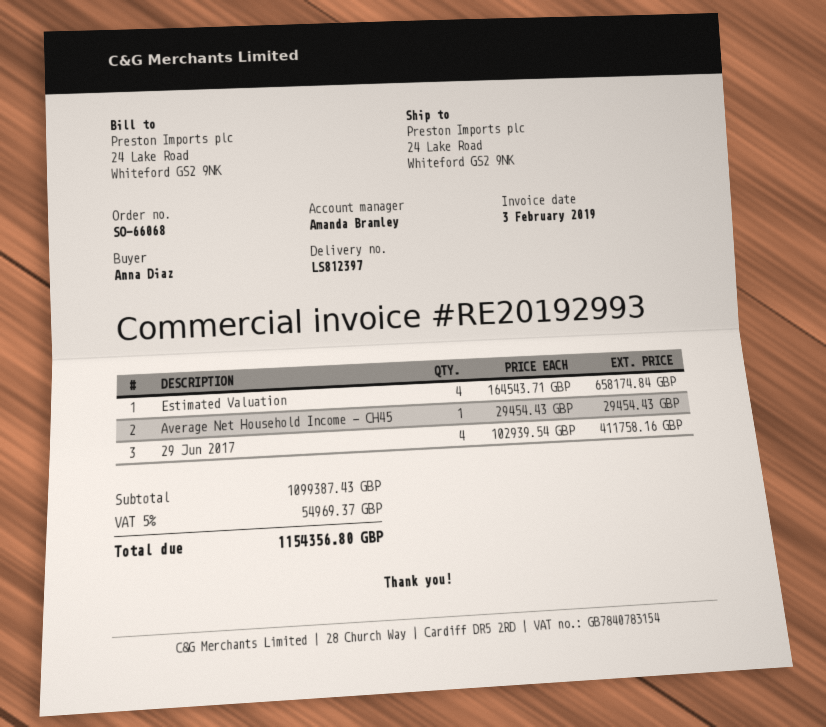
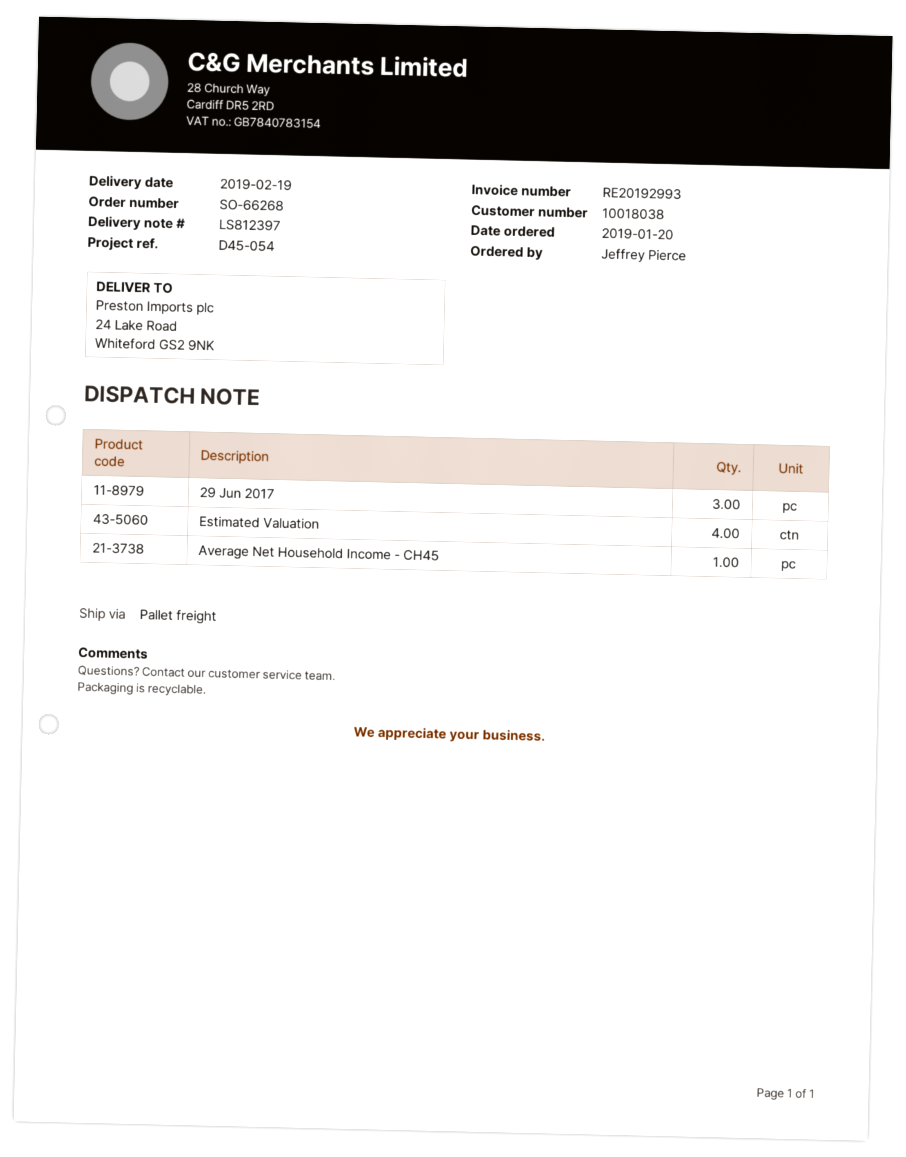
order number: SO-66068 -> SO-66268
ordered by: Anna Diaz -> Jeffrey Pierce
29 Jun 2017: 4 -> 3

